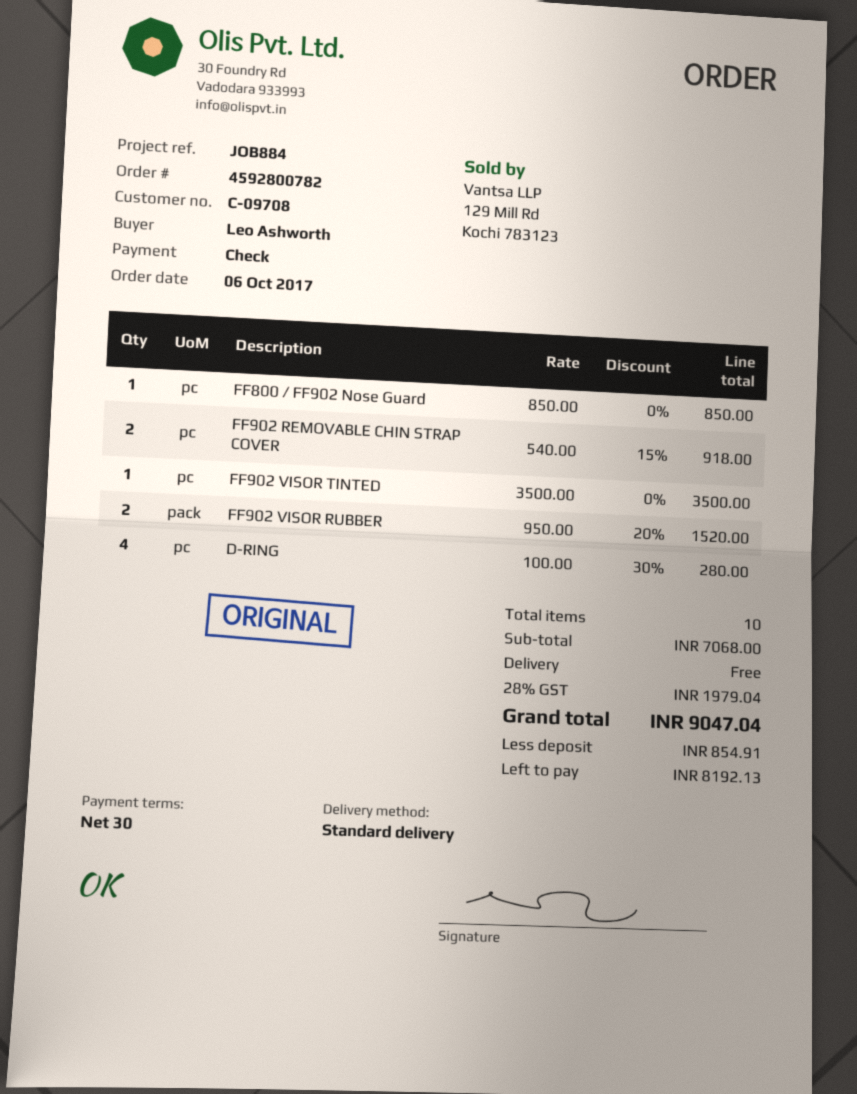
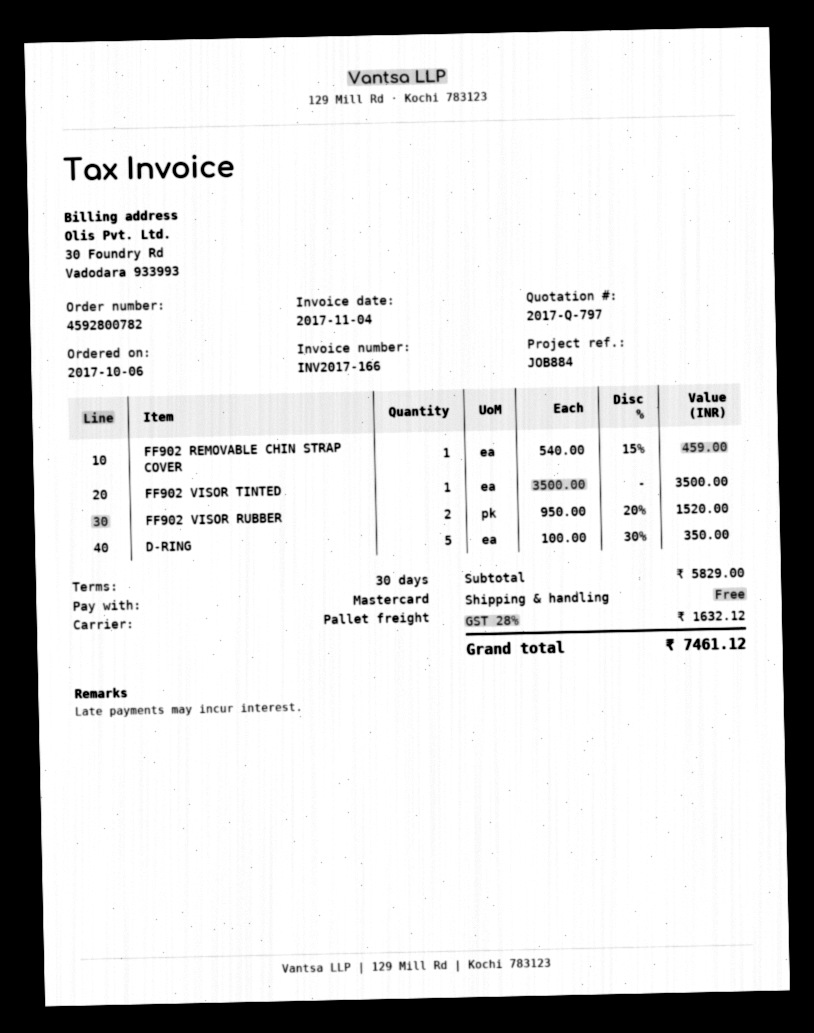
payment method: cheque -> Mastercard
shipping method: standard -> pallet freight
FF800 / FF902 Nose Guard: 1 x 850.00 = 850.00 -> none
FF902 REMOVABLE CHIN STRAP COVER: 2 x 540.00 - 15% = 918.00 -> 1 x 540.00 - 15% = 459.00
D-RING: 4 x 100.00 - 30% = 280.00 -> 5 x 100.00 - 30% = 350.00
subtotal: 7068.00 -> 5829.00
tax: 28% = 1979.04 -> 28% = 1632.12
total: 9047.04 -> 7461.12

